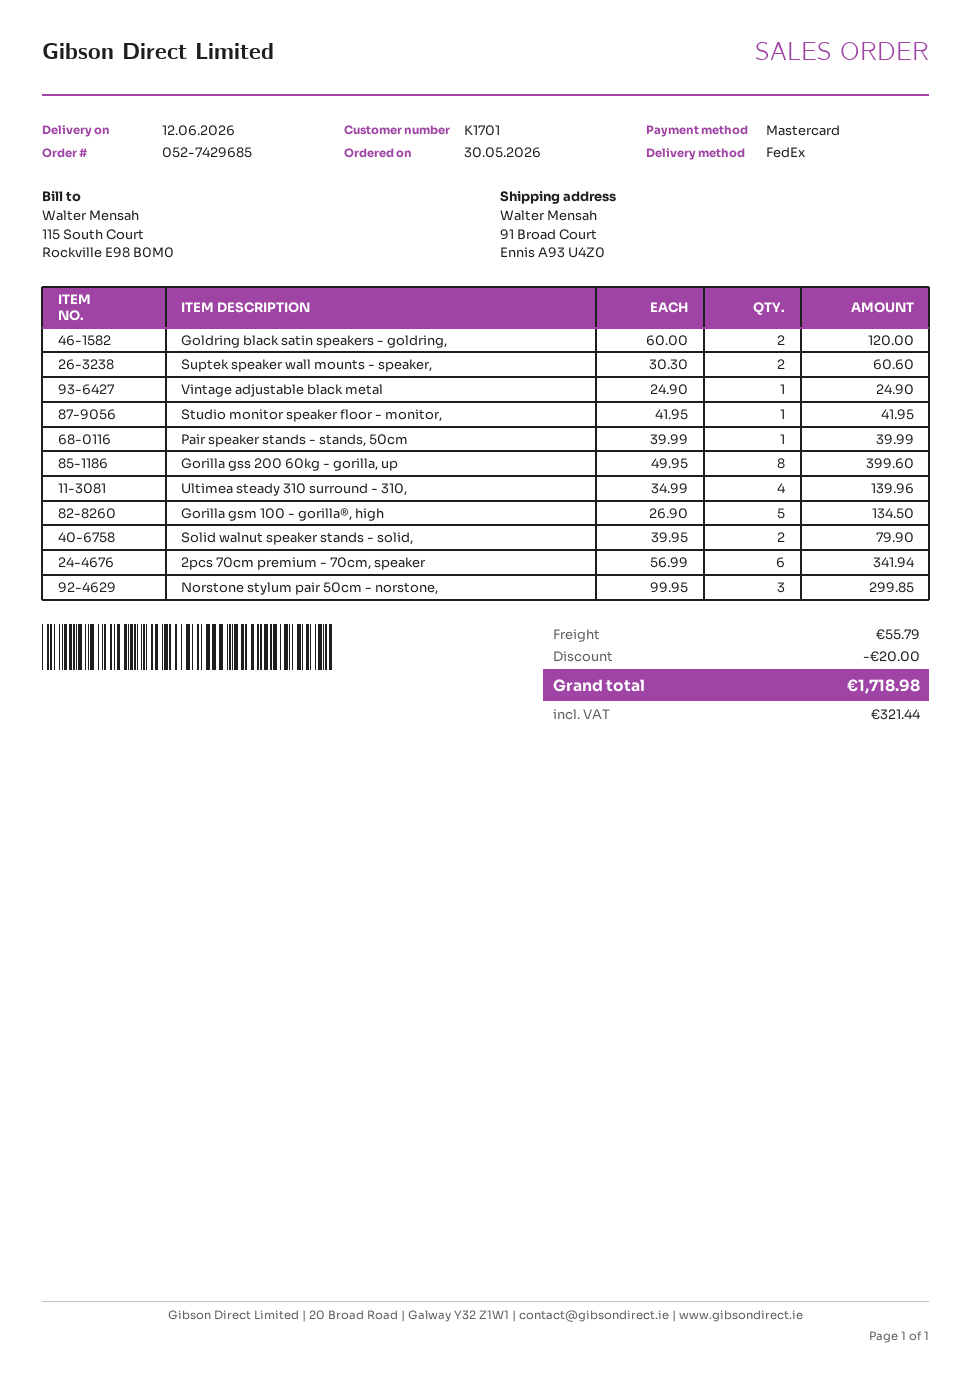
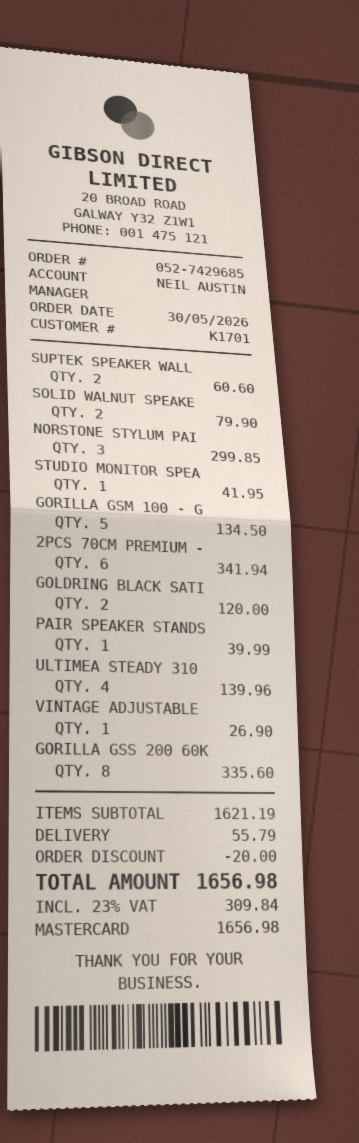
Vintage adjustable black metal: 1 for 24.90 -> 1 for 26.90
Gorilla gss 200 60kg - gorilla, up: 8 for 399.60 -> 8 for 335.60
tax: 321.44 -> 309.84
total: 1718.98 -> 1656.98

